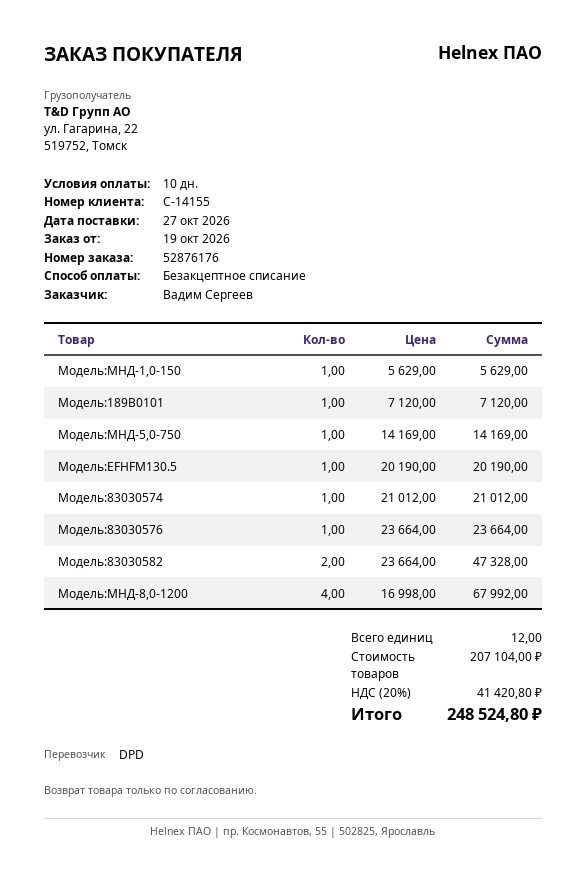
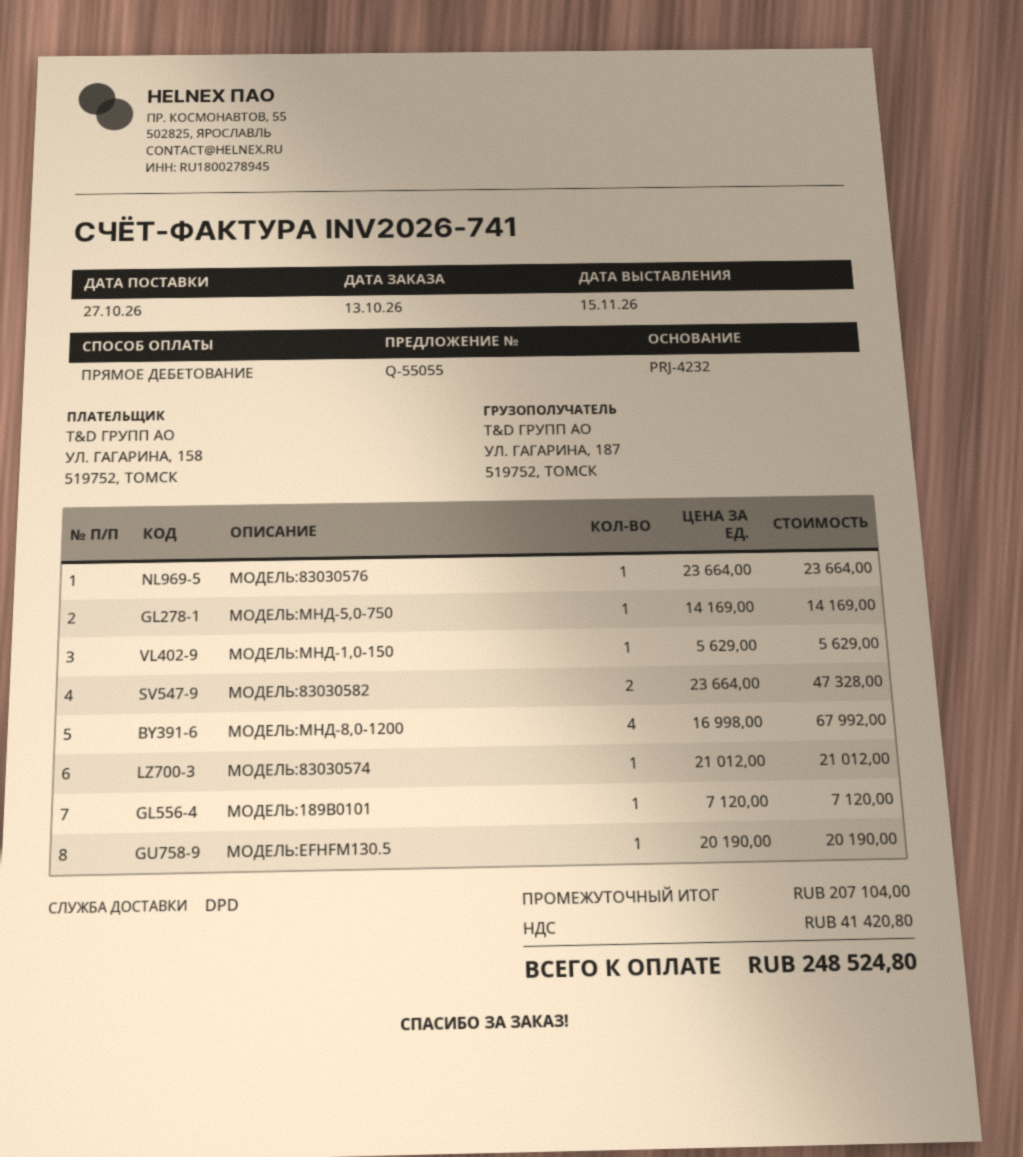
order date: 2026-10-19 -> 2026-10-13
ship to: ул. Гагарина, 22, 519752, Томск -> УЛ. ГАГАРИНА, 187, 519752, ТОМСК

